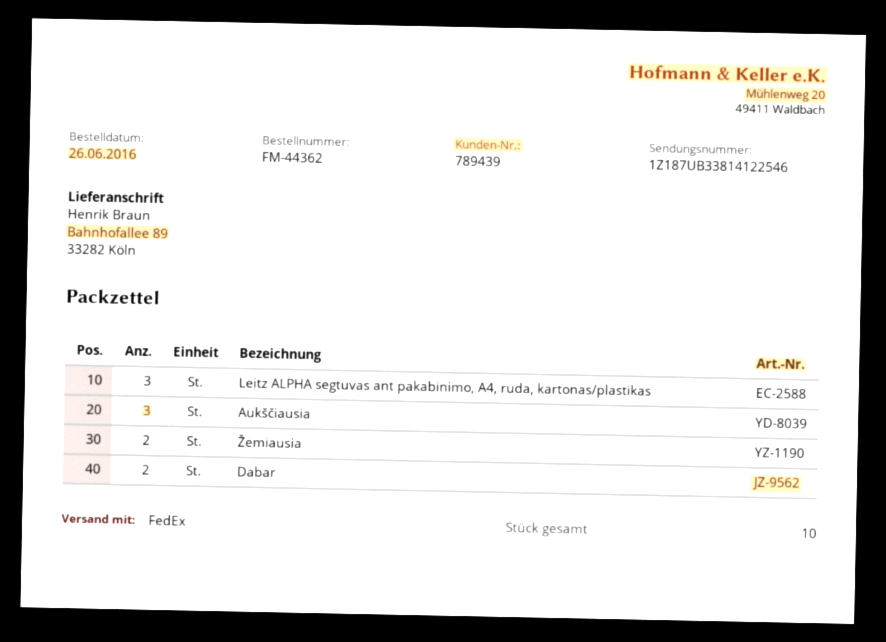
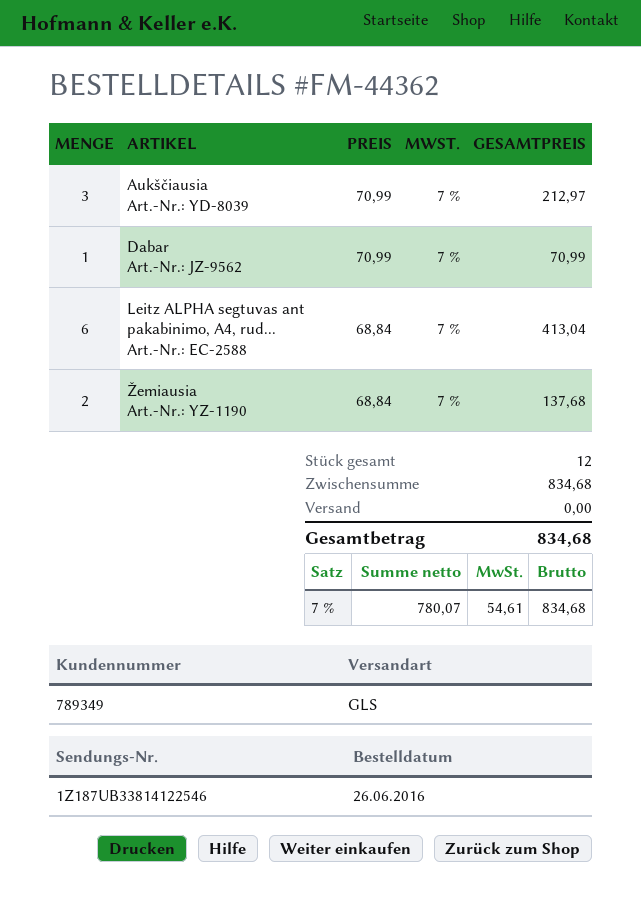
customer number: 789439 -> 789349
shipping method: FedEx -> GLS
Leitz ALPHA segtuvas ant pakabinimo, A4, ruda, kartonas/plastikas: 3 -> 6
Dabar: 2 -> 1
total quantity: 10 -> 12

